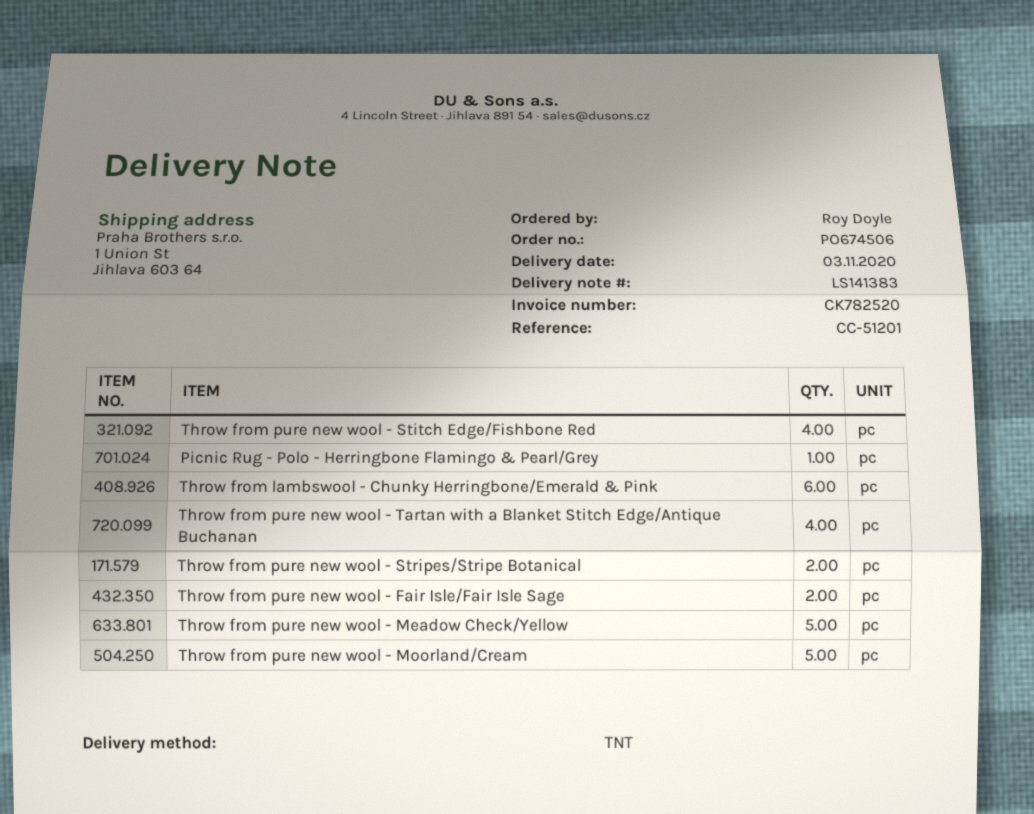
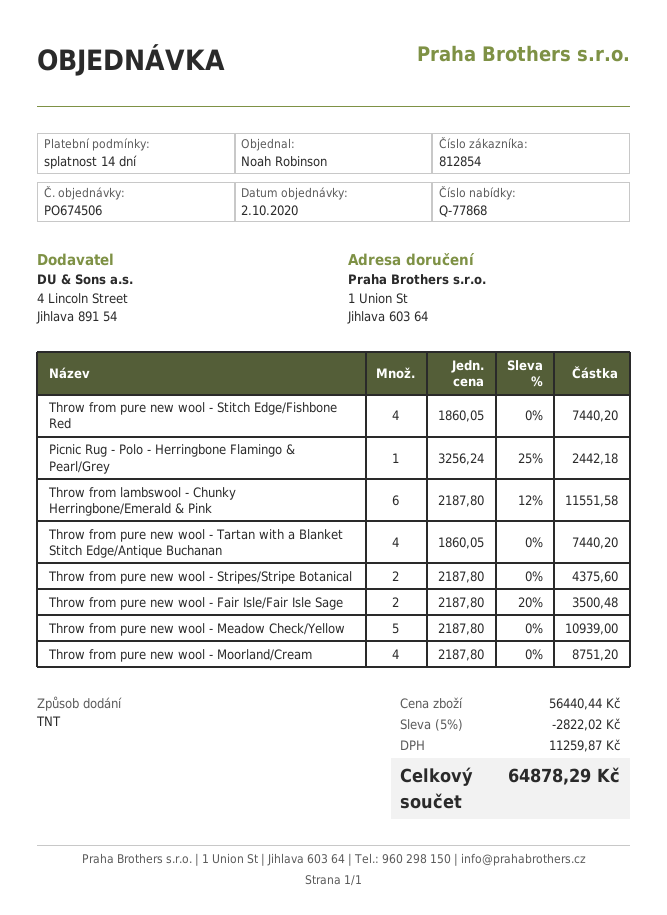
ordered by: Roy Doyle -> Noah Robinson
Throw from pure new wool - Moorland/Cream: 5 -> 4

